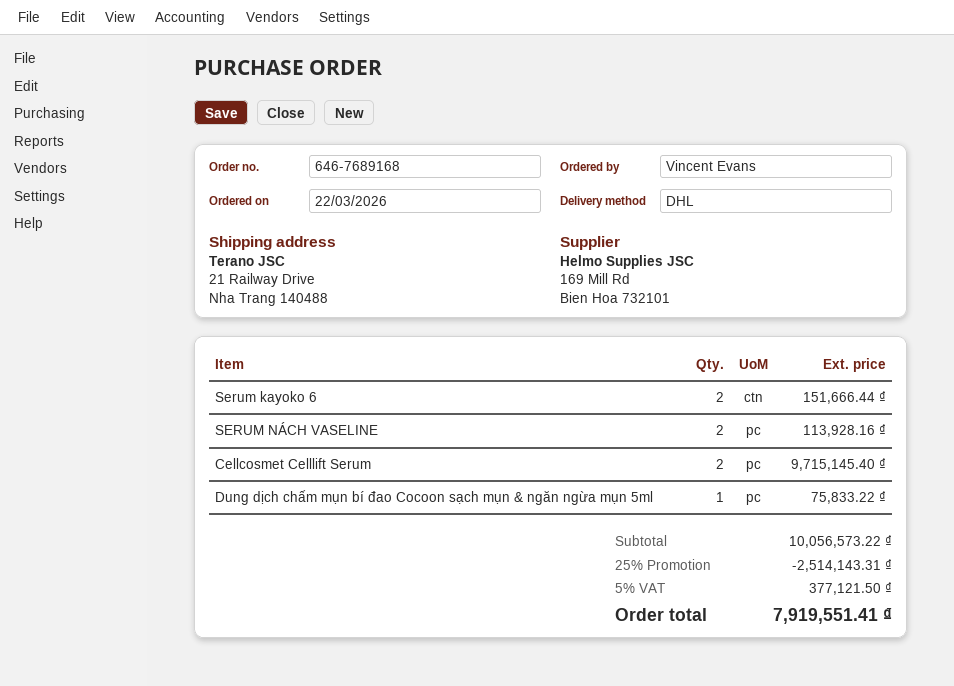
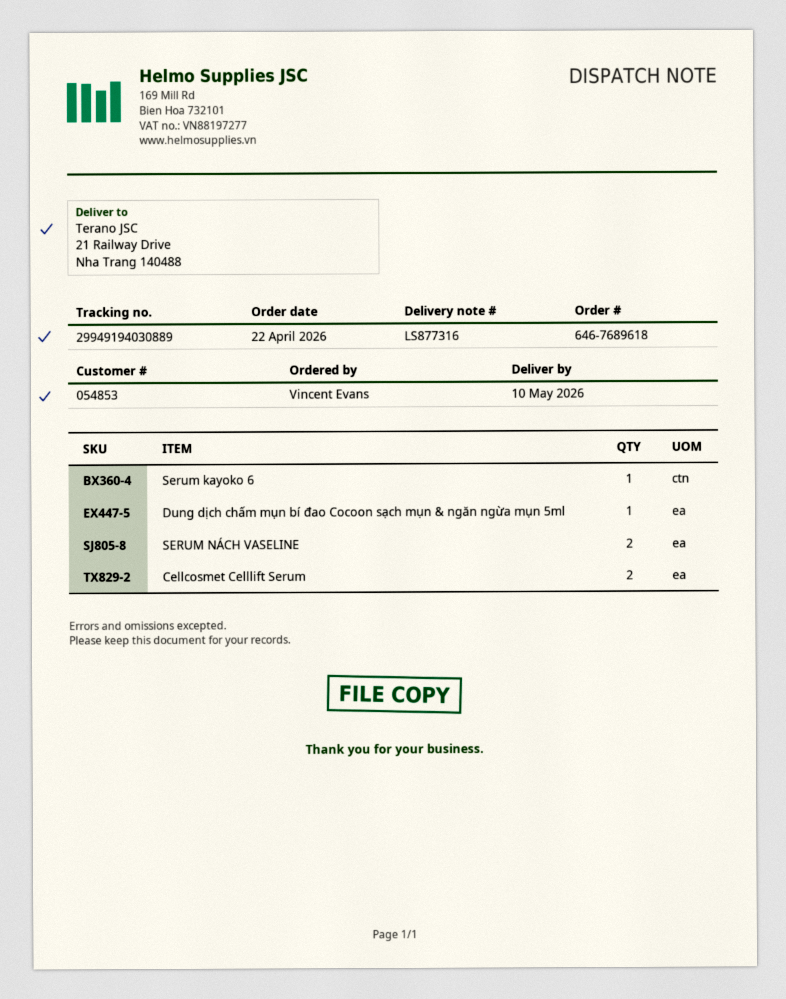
order number: 646-7689168 -> 646-7689618
order date: 2026-03-22 -> 2026-04-22
Serum kayoko 6: 2 -> 1

